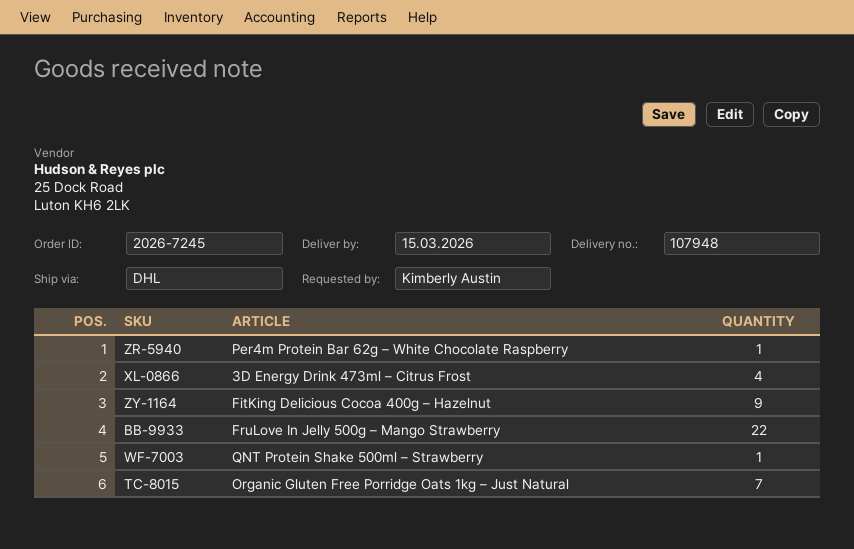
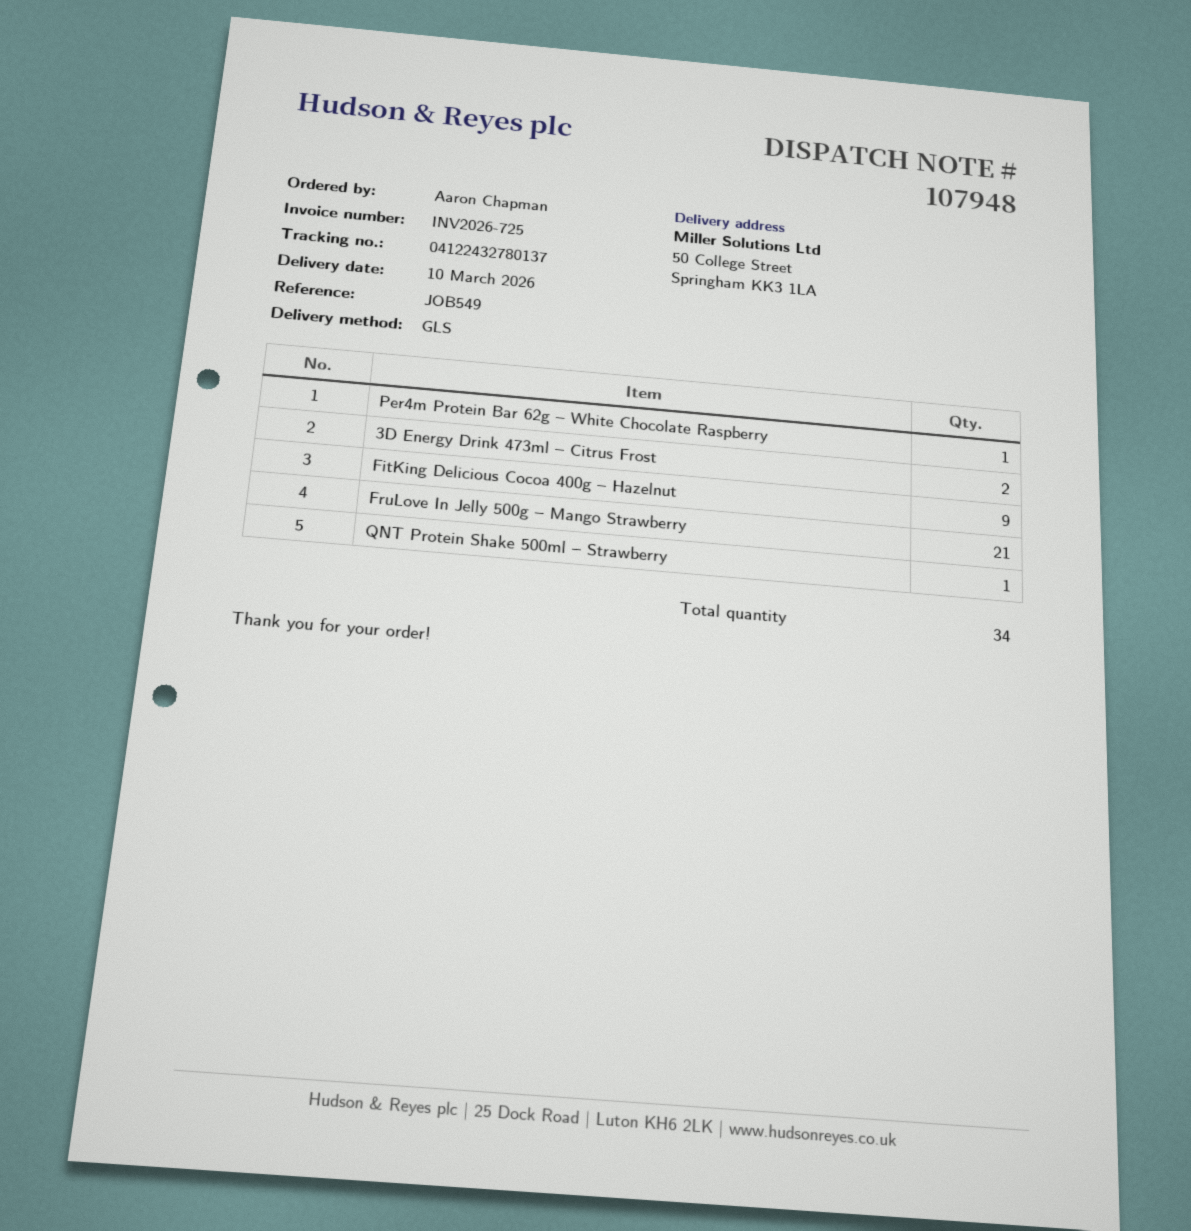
delivery date: 2026-03-15 -> 2026-03-10
ordered by: Kimberly Austin -> Aaron Chapman
shipping method: DHL -> GLS
3D Energy Drink 473ml – Citrus Frost: 4 -> 2
FruLove In Jelly 500g – Mango Strawberry: 22 -> 21
Organic Gluten Free Porridge Oats 1kg – Just Natural: 7 -> none

